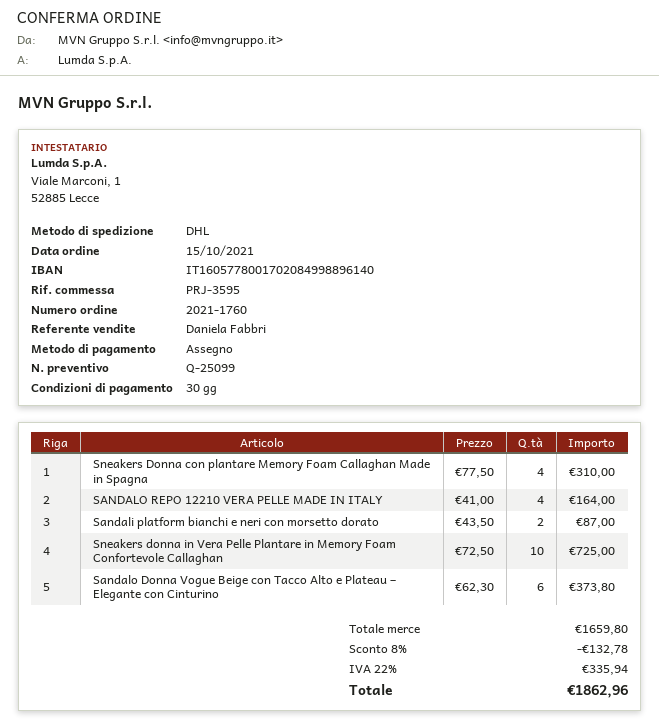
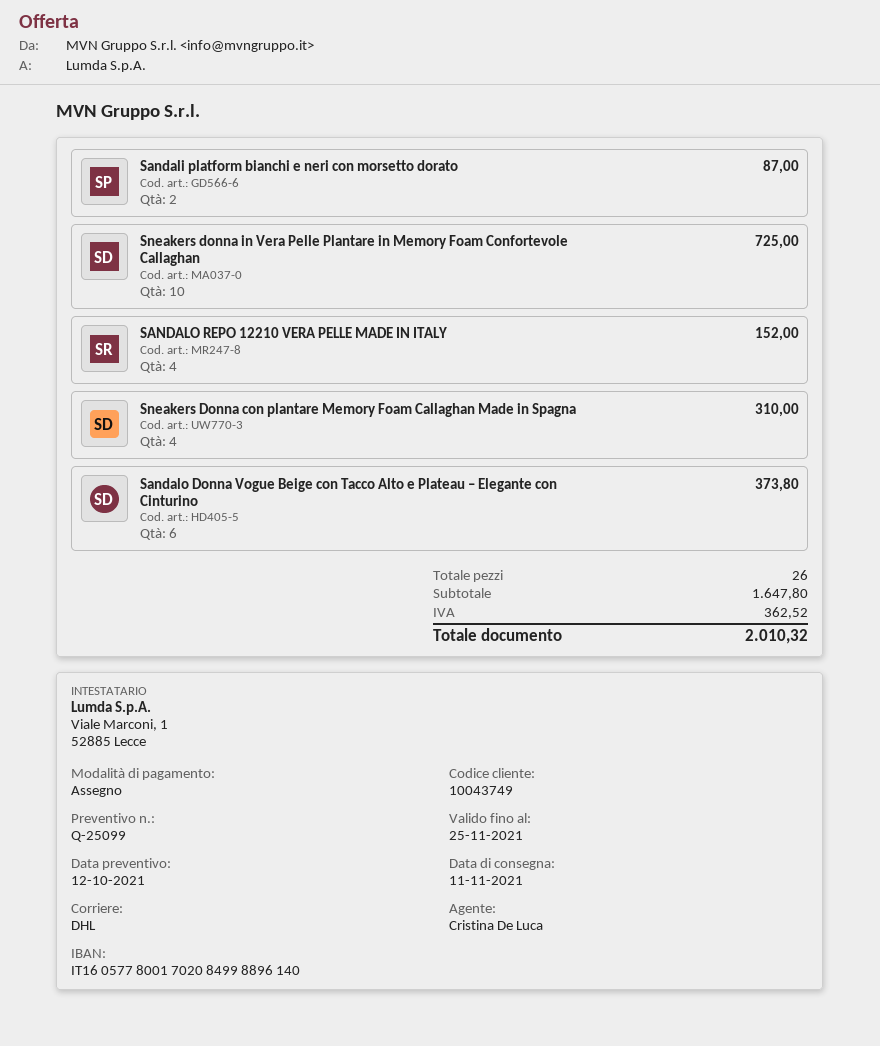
sales rep: Daniela Fabbri -> Cristina De Luca
SANDALO REPO 12210 VERA PELLE MADE IN ITALY: 4 for 164.00 -> 4 for 152.00
subtotal: 1659.80 -> 1647.80
discount: 8% = 132.78 -> none
tax: 335.94 -> 362.52
total: 1862.96 -> 2010.32

